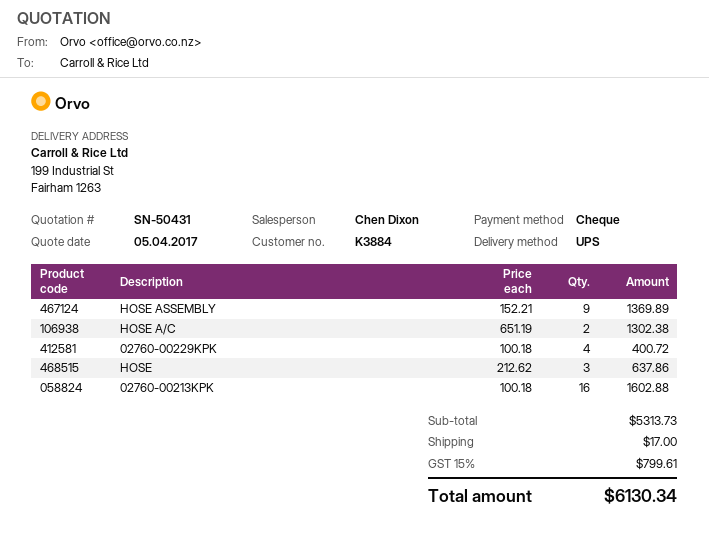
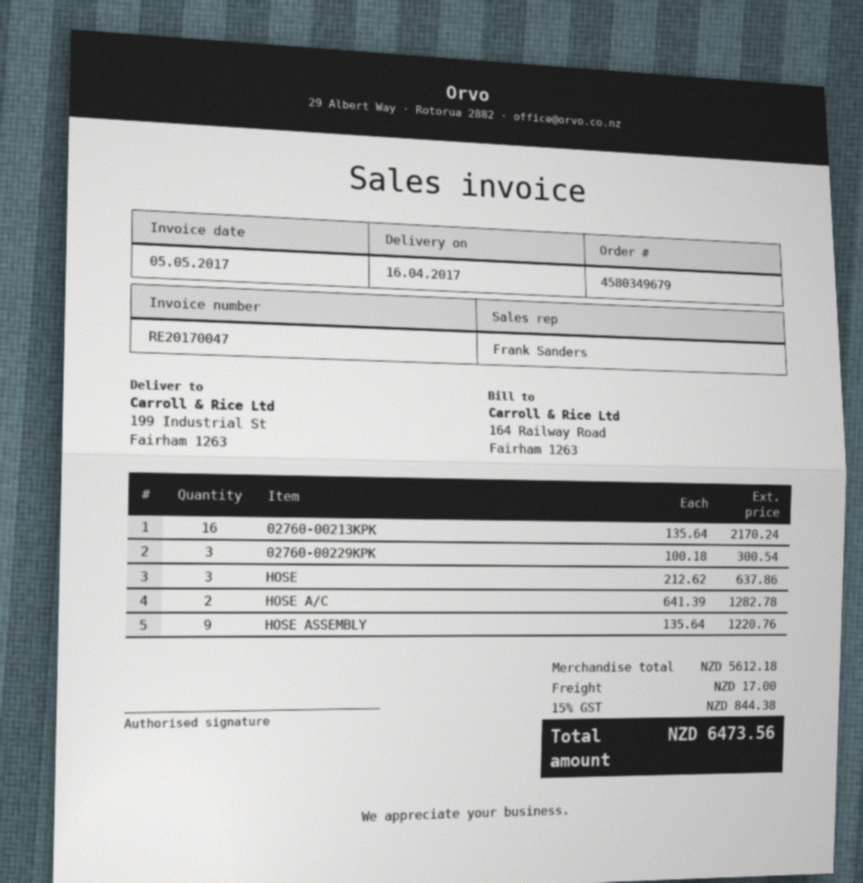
sales rep: Chen Dixon -> Frank Sanders
HOSE ASSEMBLY: 9 x 152.21 = 1369.89 -> 9 x 135.64 = 1220.76
HOSE A/C: 2 x 651.19 = 1302.38 -> 2 x 641.39 = 1282.78
02760-00229KPK: 4 x 100.18 = 400.72 -> 3 x 100.18 = 300.54
02760-00213KPK: 16 x 100.18 = 1602.88 -> 16 x 135.64 = 2170.24
subtotal: 5313.73 -> 5612.18
tax: 15% = 799.61 -> 15% = 844.38
total: 6130.34 -> 6473.56

